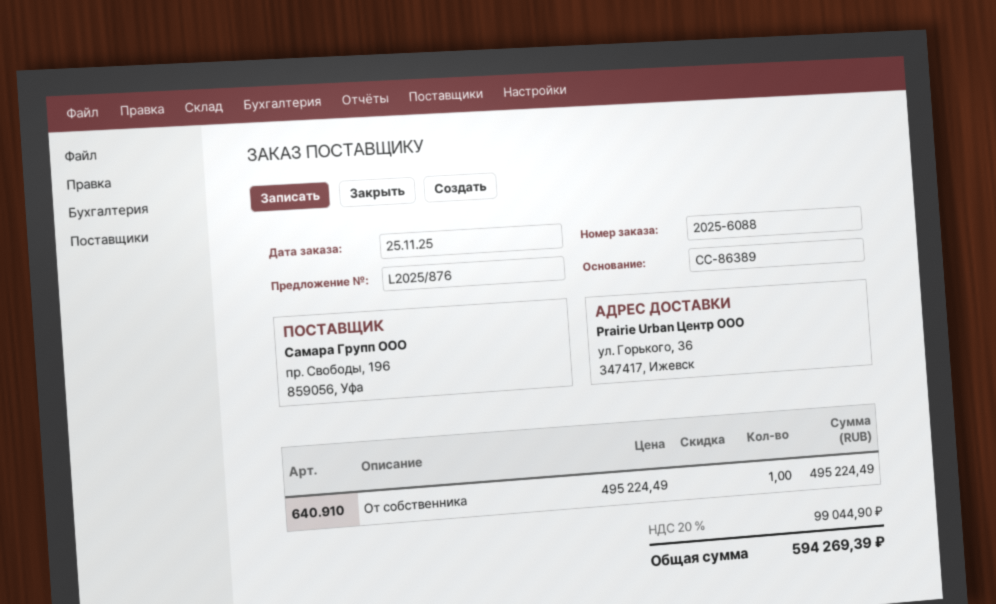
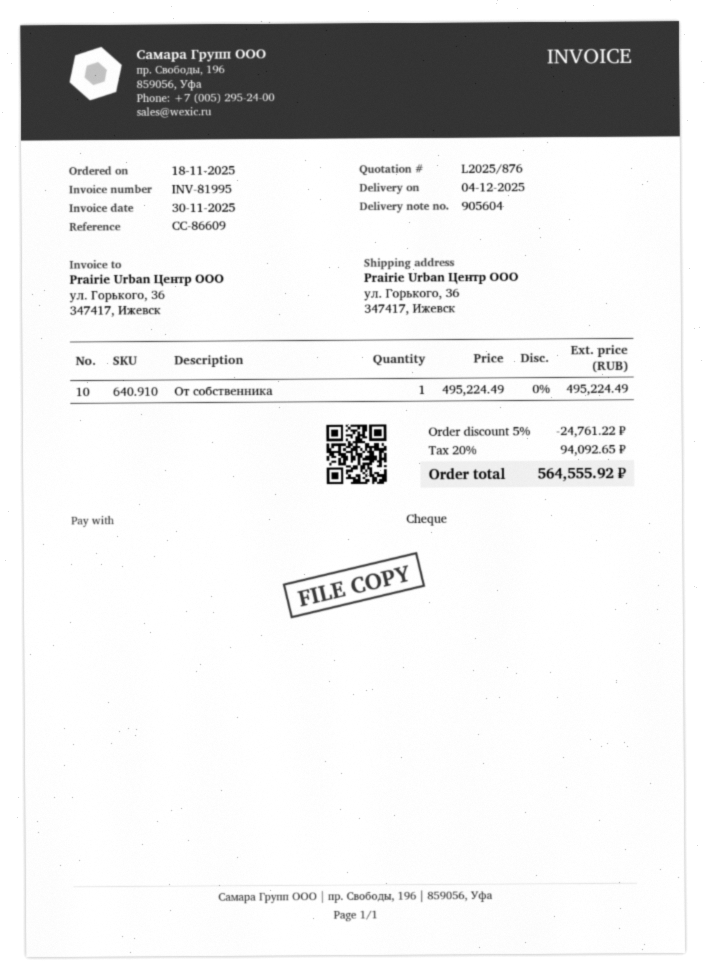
order date: 2025-11-25 -> 2025-11-18
reference: CC-86389 -> CC-86609
discount: none -> 5% = 24761.22
tax: 20% = 99044.90 -> 20% = 94092.65
total: 594269.39 -> 564555.92

